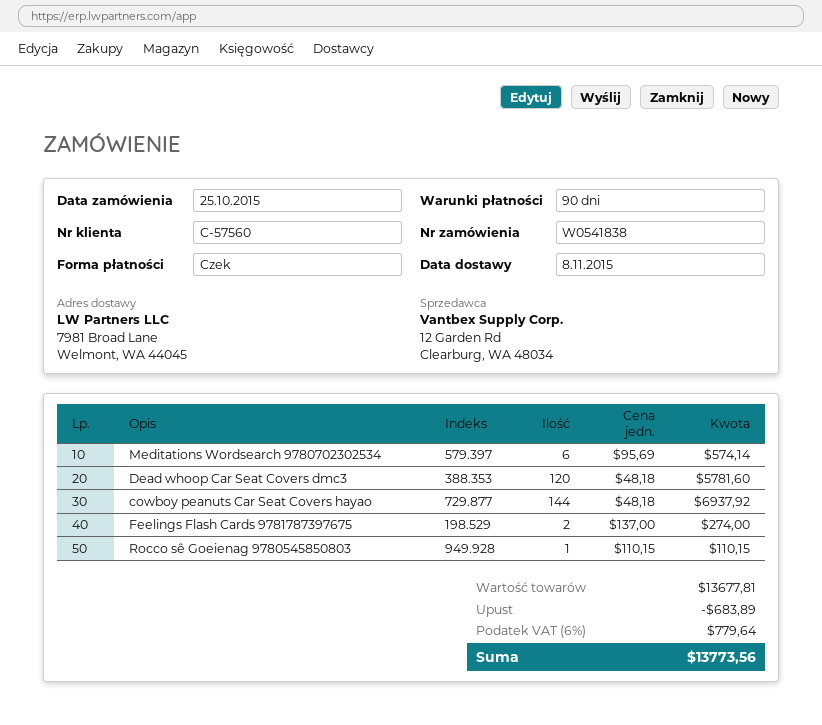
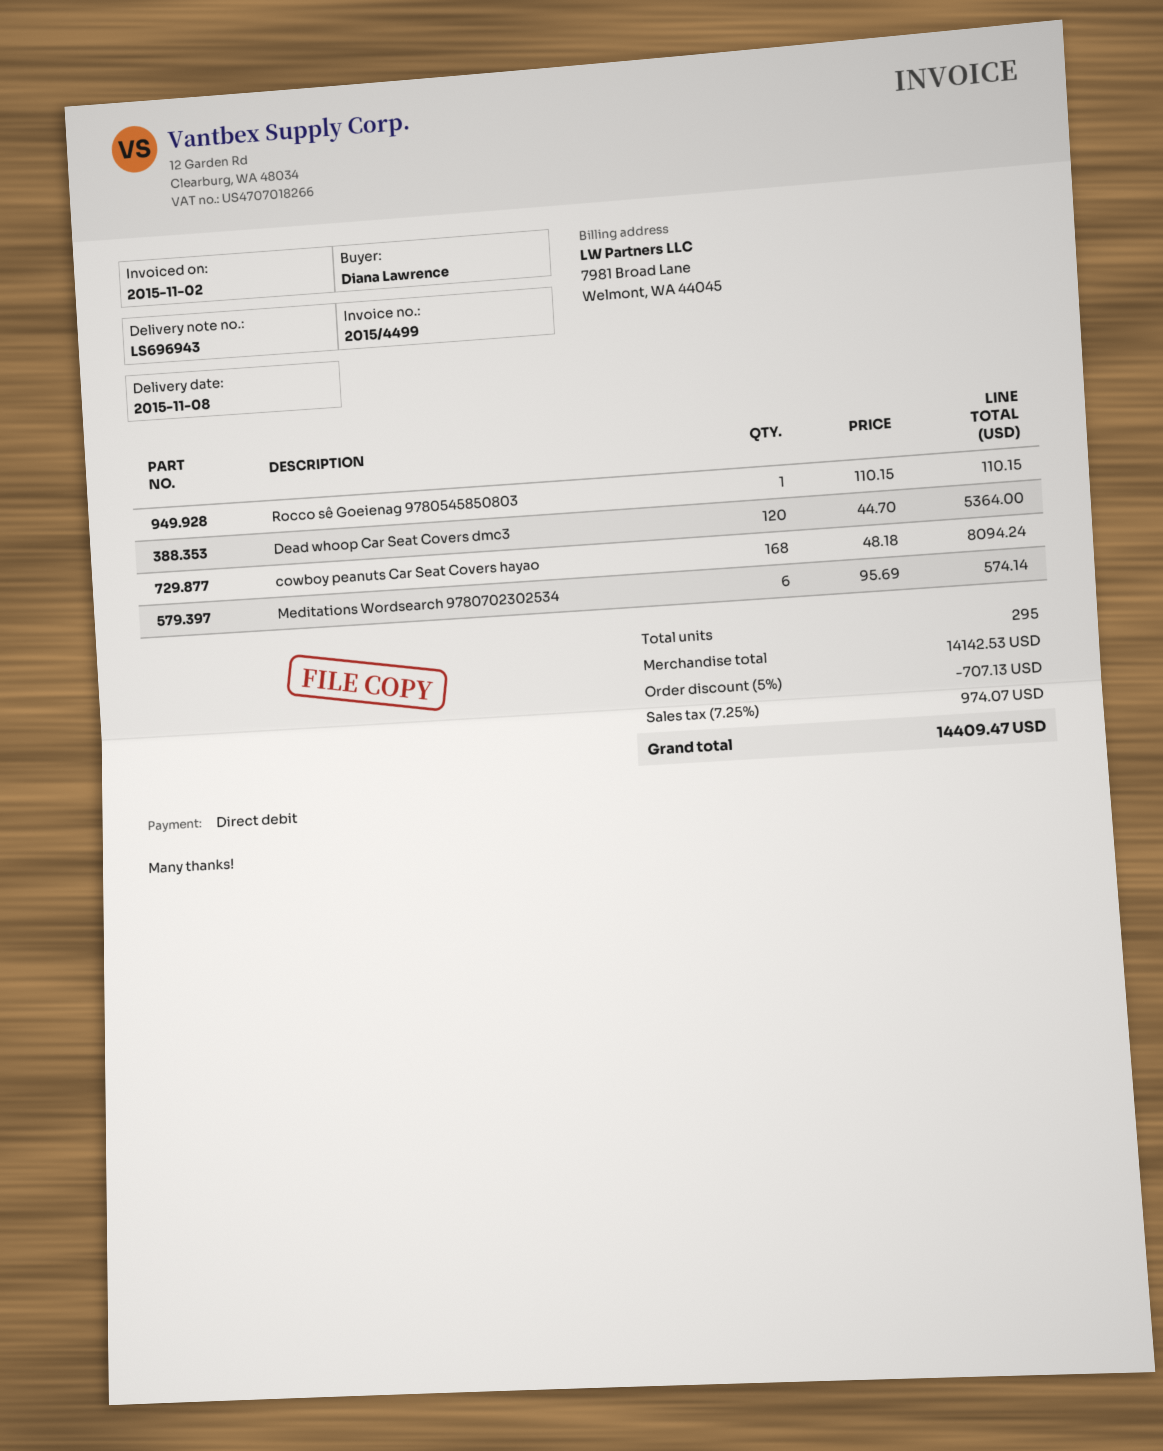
payment method: cheque -> direct debit
Dead whoop Car Seat Covers dmc3: 120 x 48.18 = 5781.60 -> 120 x 44.70 = 5364.00
cowboy peanuts Car Seat Covers hayao: 144 x 48.18 = 6937.92 -> 168 x 48.18 = 8094.24
Feelings Flash Cards 9781787397675: 2 x 137.00 = 274.00 -> none
subtotal: 13677.81 -> 14142.53
discount: 683.89 -> 707.13
tax: 6% = 779.64 -> 7.25% = 974.07
total: 13773.56 -> 14409.47

